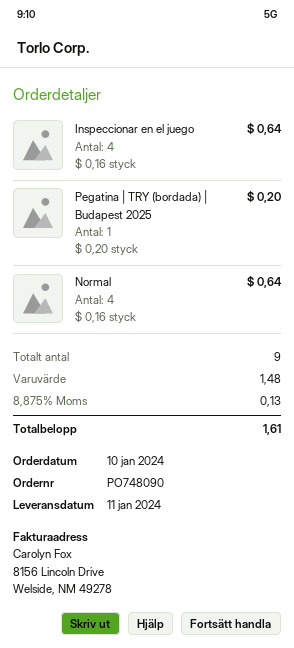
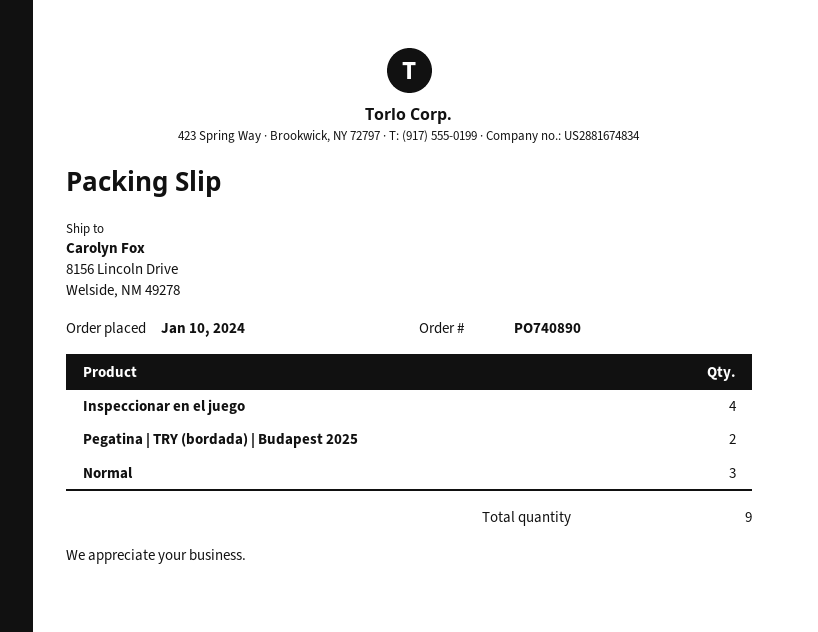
order number: PO748090 -> PO740890
Pegatina | TRY (bordada) | Budapest 2025: 1 -> 2
Normal: 4 -> 3

